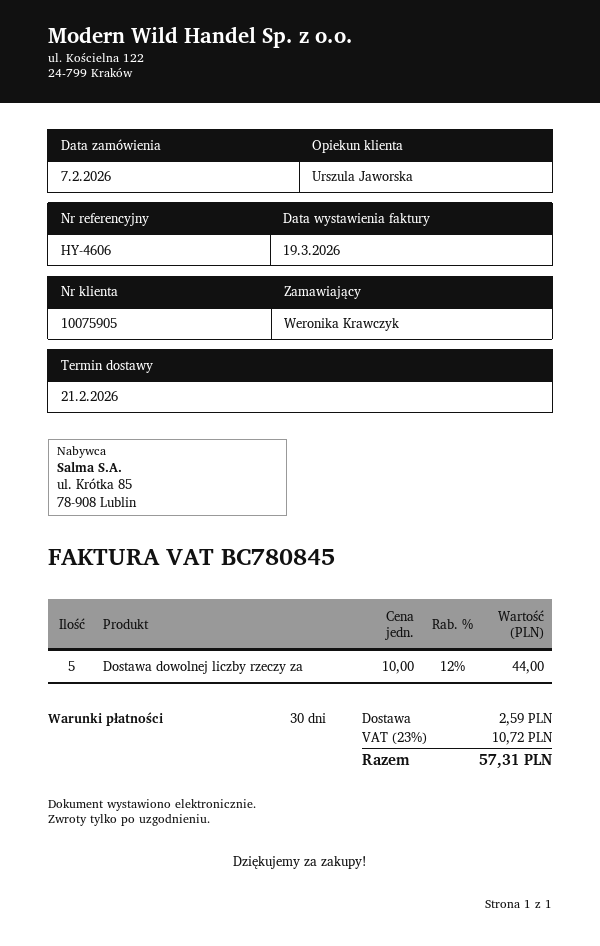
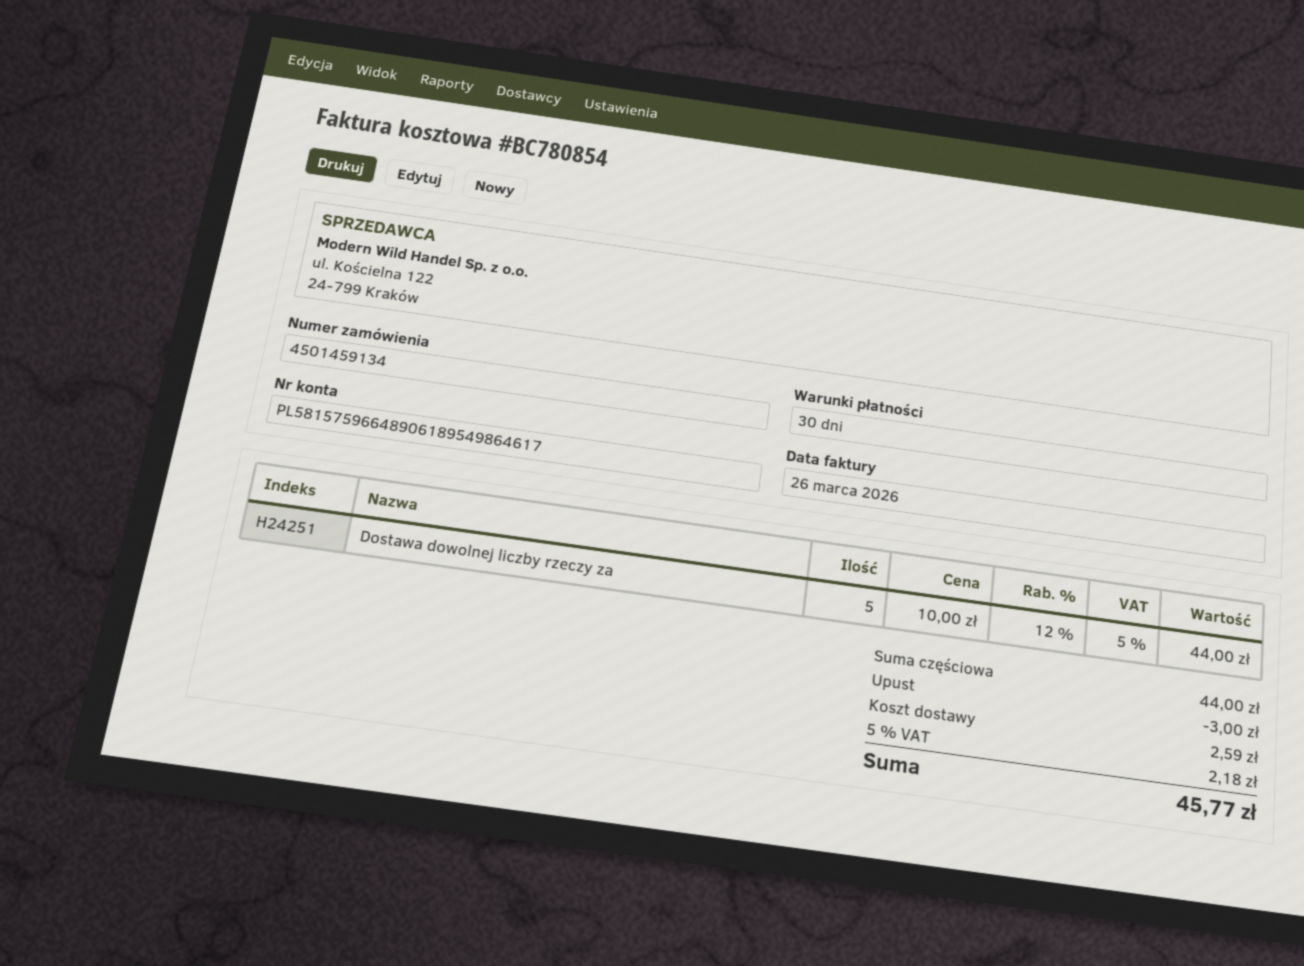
invoice number: BC780845 -> BC780854
invoice date: 2026-03-19 -> 2026-03-26
discount: none -> 3.00
tax: 23% = 10.72 -> 5% = 2.18
total: 57.31 -> 45.77

